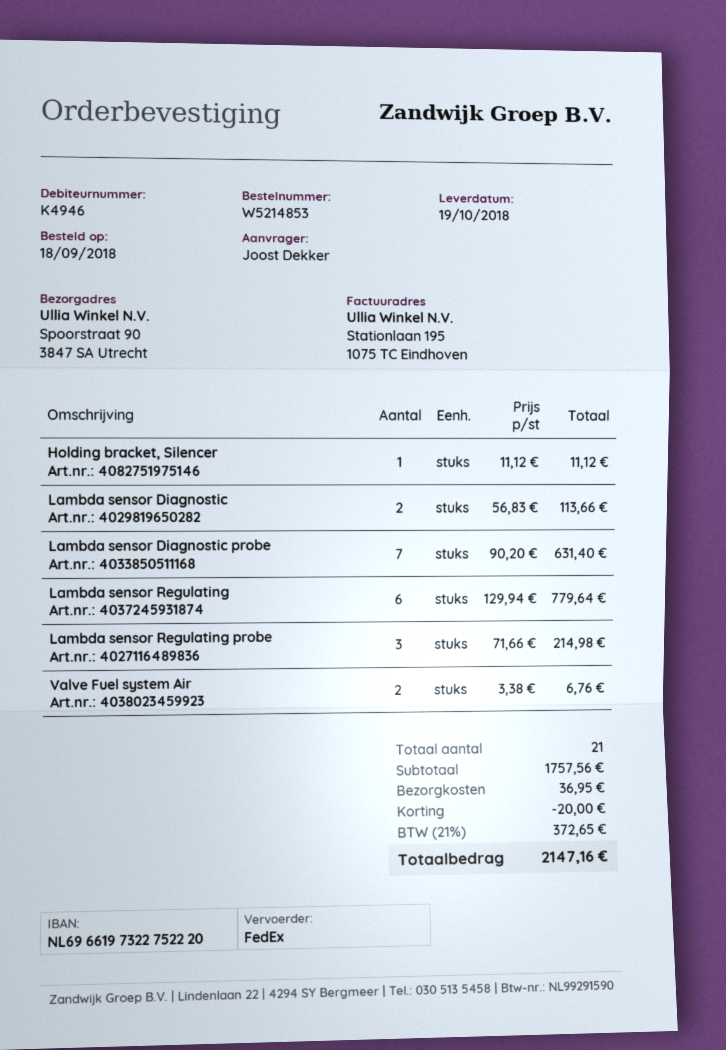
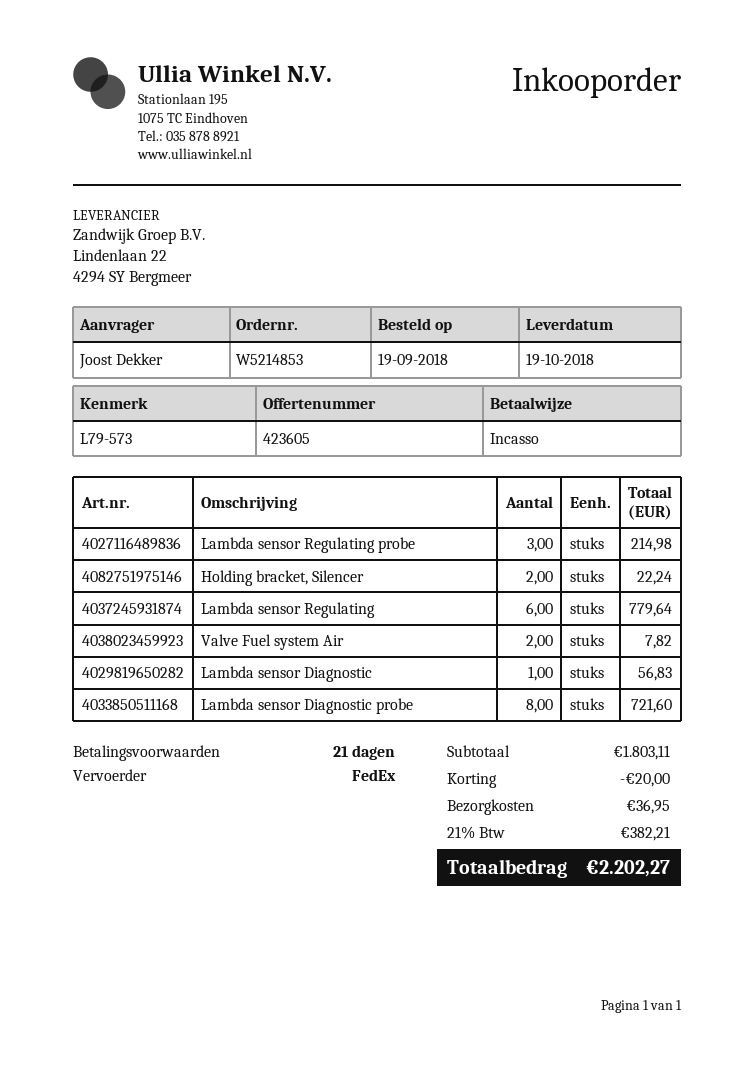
order date: 2018-09-18 -> 2018-09-19
Holding bracket, Silencer: 1 for 11.12 -> 2 for 22.24
Lambda sensor Diagnostic: 2 for 113.66 -> 1 for 56.83
Lambda sensor Diagnostic probe: 7 for 631.40 -> 8 for 721.60
Valve Fuel system Air: 2 for 6.76 -> 2 for 7.82
subtotal: 1757.56 -> 1803.11
tax: 21% = 372.65 -> 21% = 382.21
total: 2147.16 -> 2202.27

